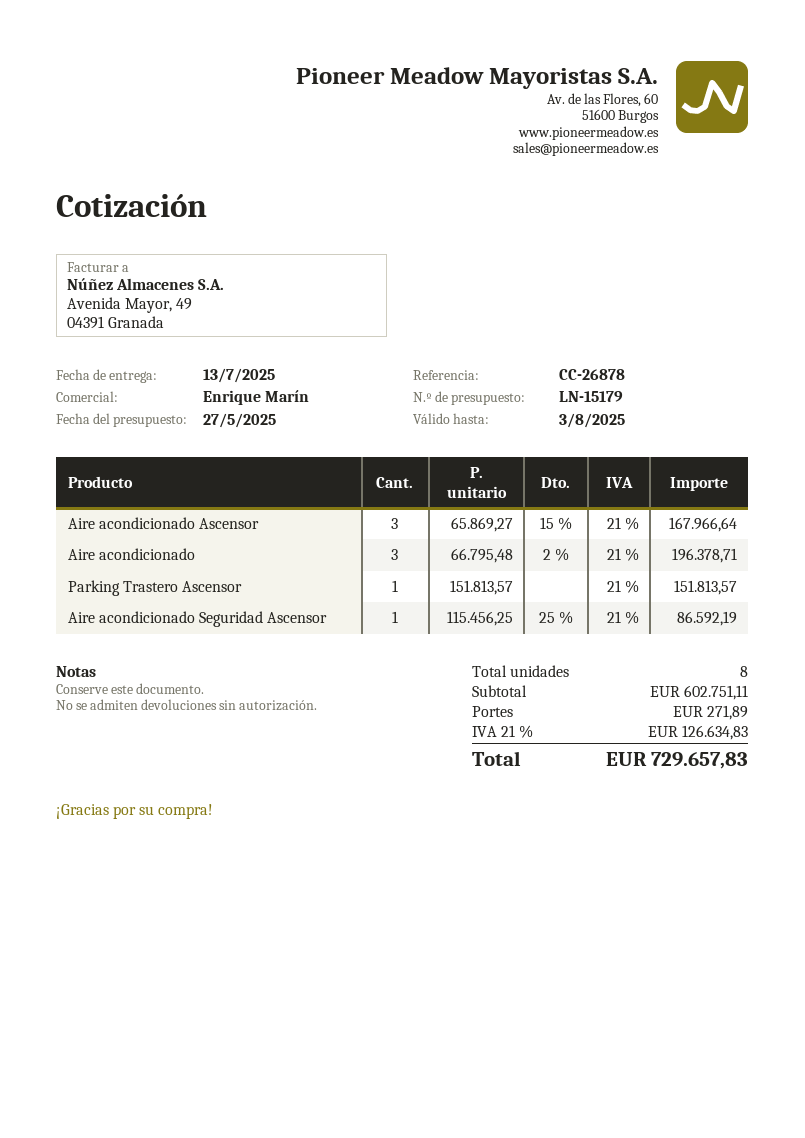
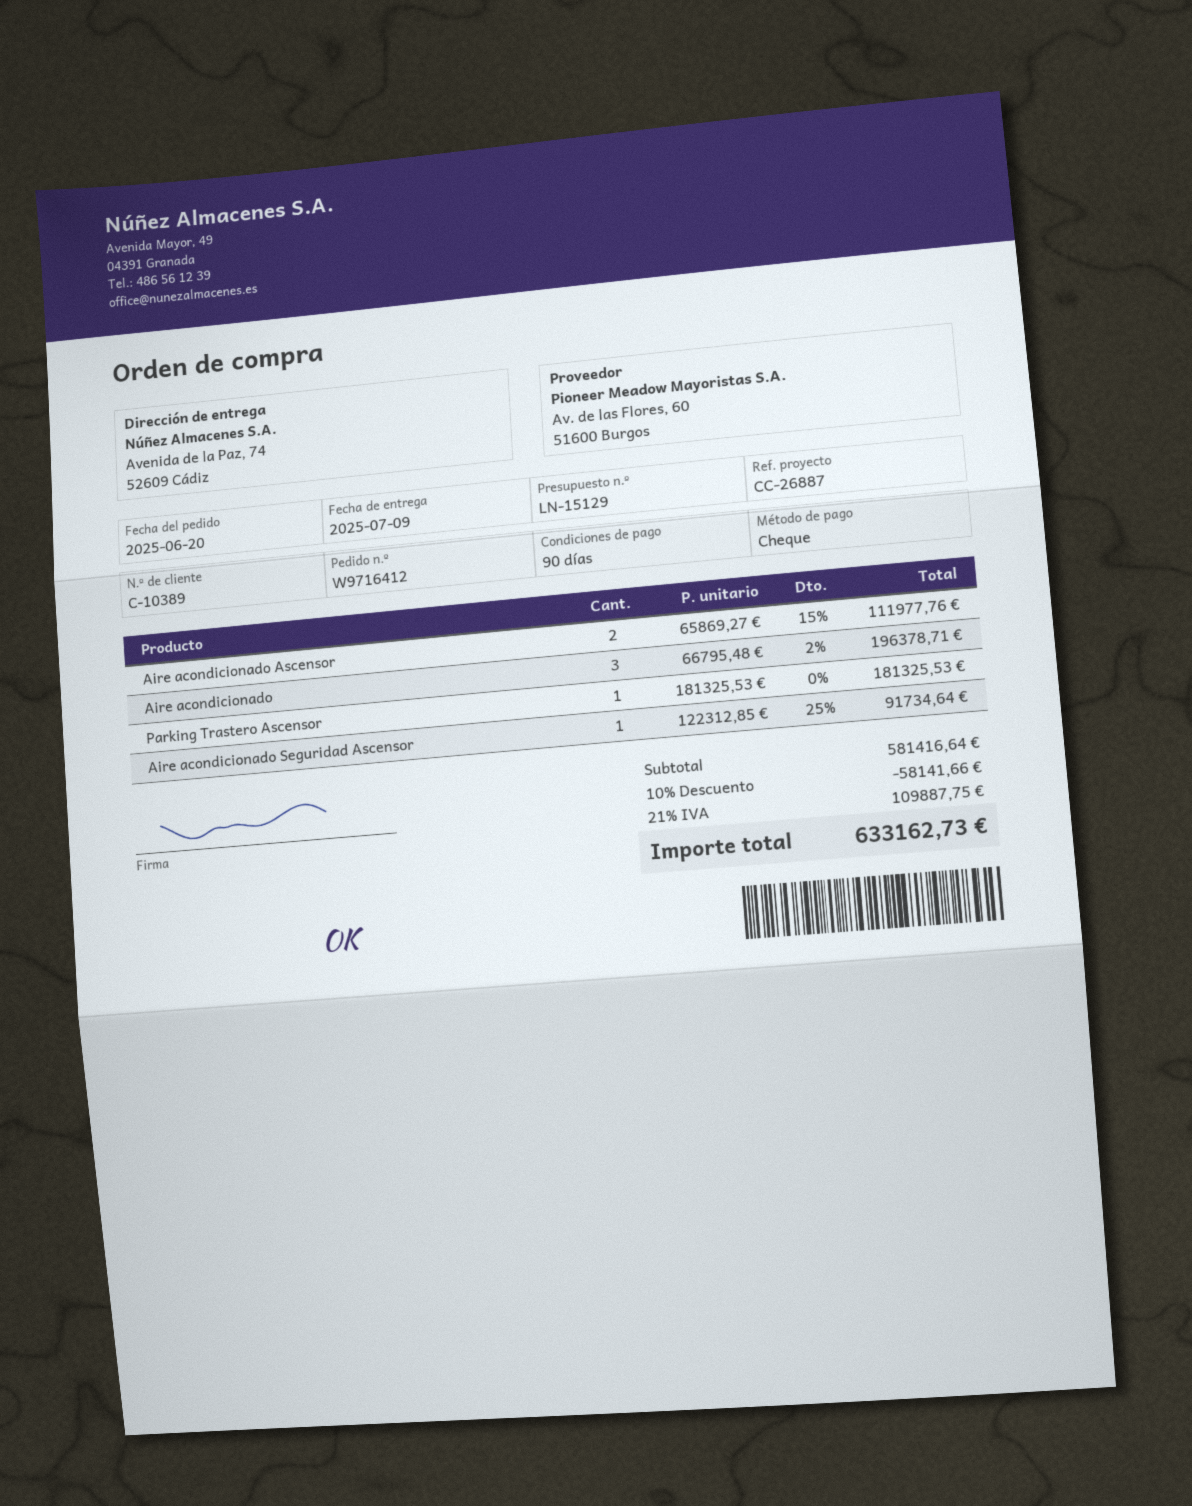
quote number: LN-15179 -> LN-15129
delivery date: 2025-07-13 -> 2025-07-09
reference: CC-26878 -> CC-26887
Aire acondicionado Ascensor: 3 x 65869.27 - 15% = 167966.64 -> 2 x 65869.27 - 15% = 111977.76
Parking Trastero Ascensor: 1 x 151813.57 = 151813.57 -> 1 x 181325.53 = 181325.53
Aire acondicionado Seguridad Ascensor: 1 x 115456.25 - 25% = 86592.19 -> 1 x 122312.85 - 25% = 91734.64
subtotal: 602751.11 -> 581416.64
discount: none -> 10% = 58141.66
shipping: 271.89 -> none
tax: 21% = 126634.83 -> 21% = 109887.75
total: 729657.83 -> 633162.73

